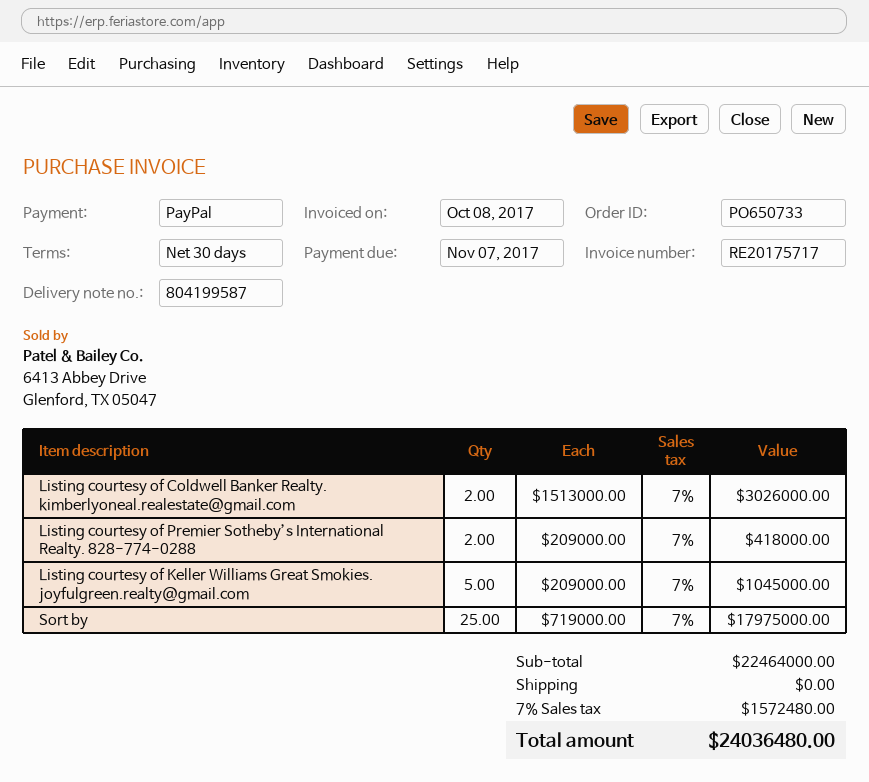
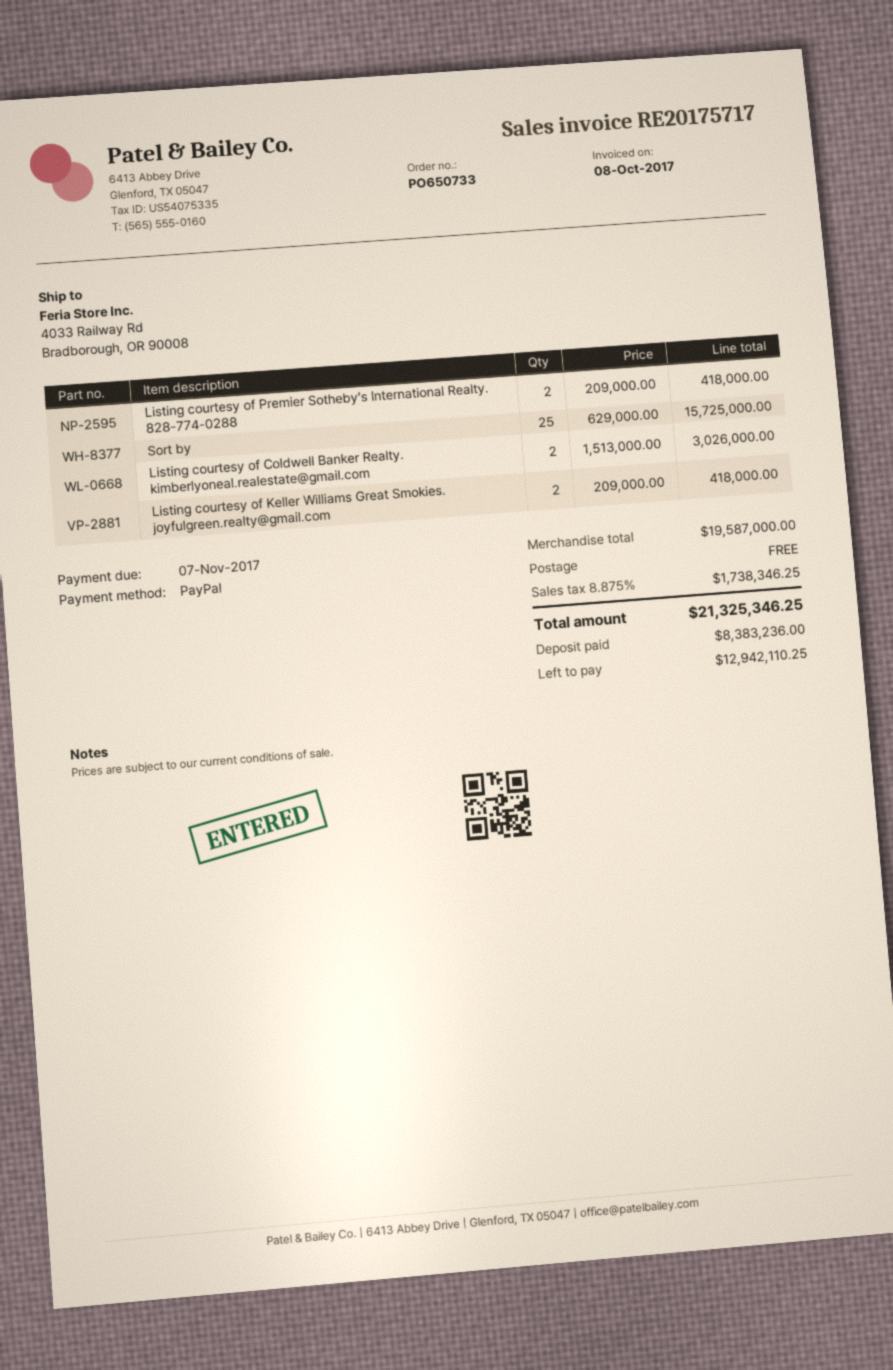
Listing courtesy of Keller Williams Great Smokies. joyfulgreen.realty@gmail.com: 5 x 209000.00 = 1045000.00 -> 2 x 209000.00 = 418000.00
Sort by: 25 x 719000.00 = 17975000.00 -> 25 x 629000.00 = 15725000.00
subtotal: 22464000.00 -> 19587000.00
tax: 7% = 1572480.00 -> 8.875% = 1738346.25
total: 24036480.00 -> 21325346.25

